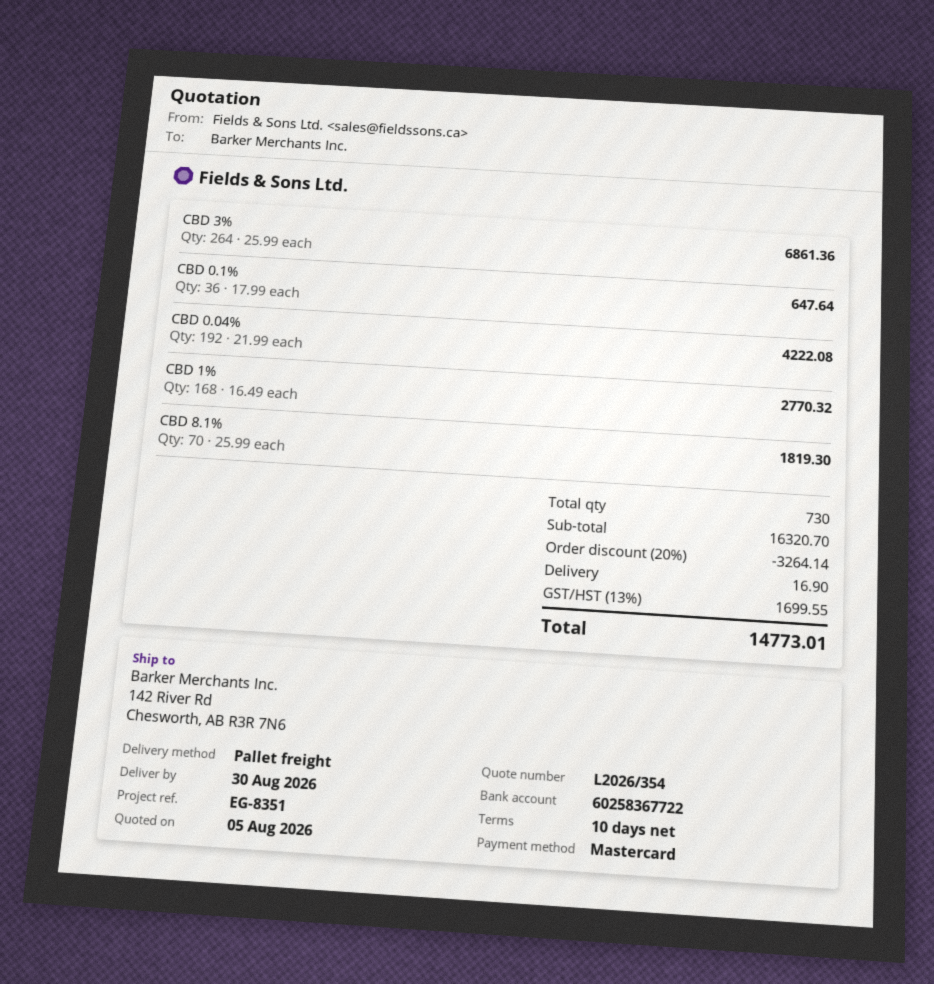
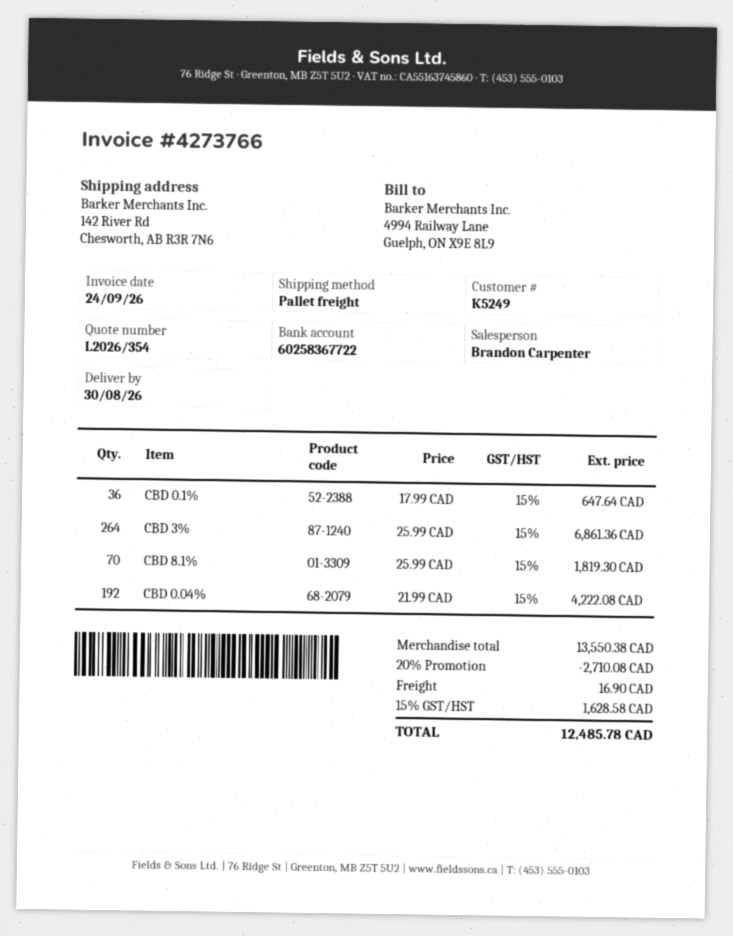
CBD 1%: 168 x 16.49 = 2770.32 -> none
subtotal: 16320.70 -> 13550.38
discount: 20% = 3264.14 -> 20% = 2710.08
tax: 13% = 1699.55 -> 15% = 1628.58
total: 14773.01 -> 12485.78

